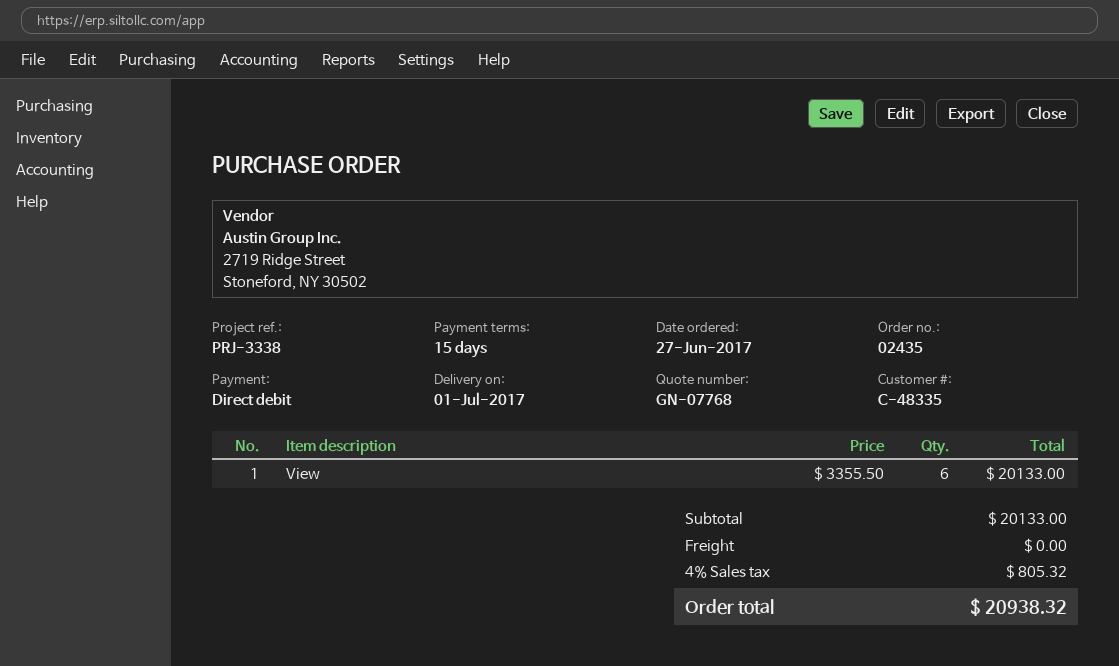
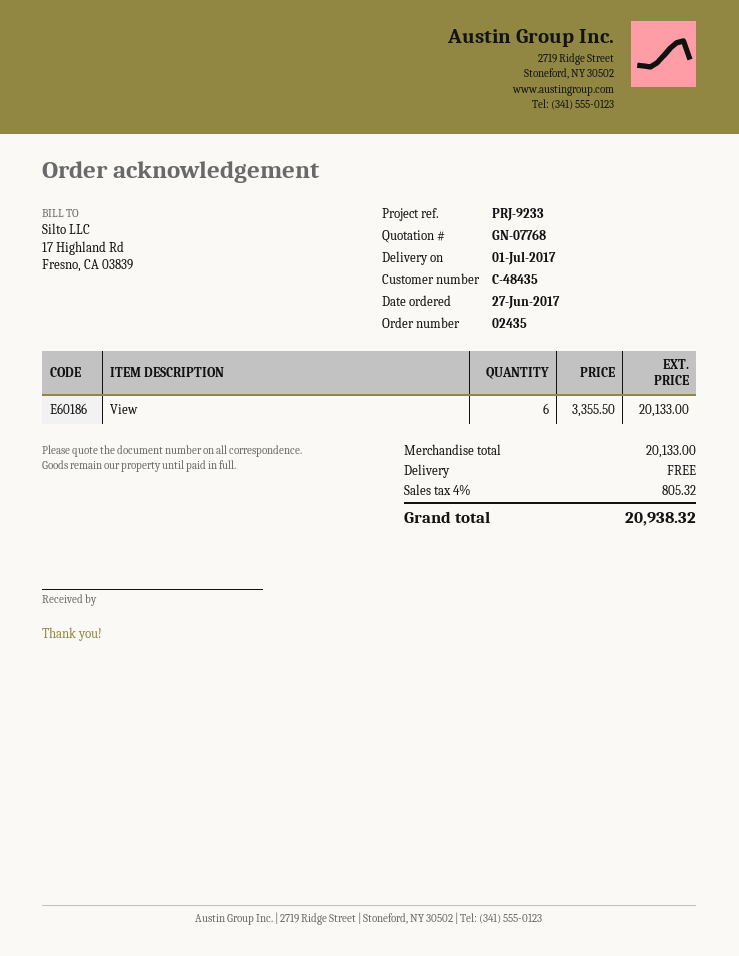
customer number: C-48335 -> C-48435
reference: PRJ-3338 -> PRJ-9233

